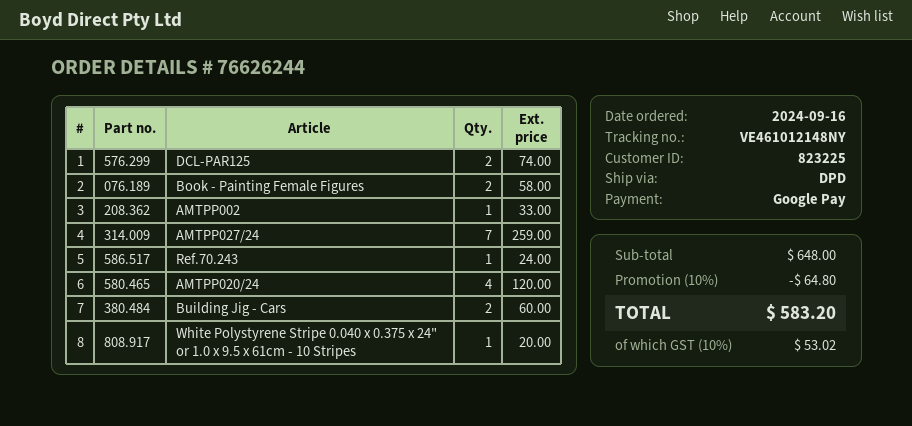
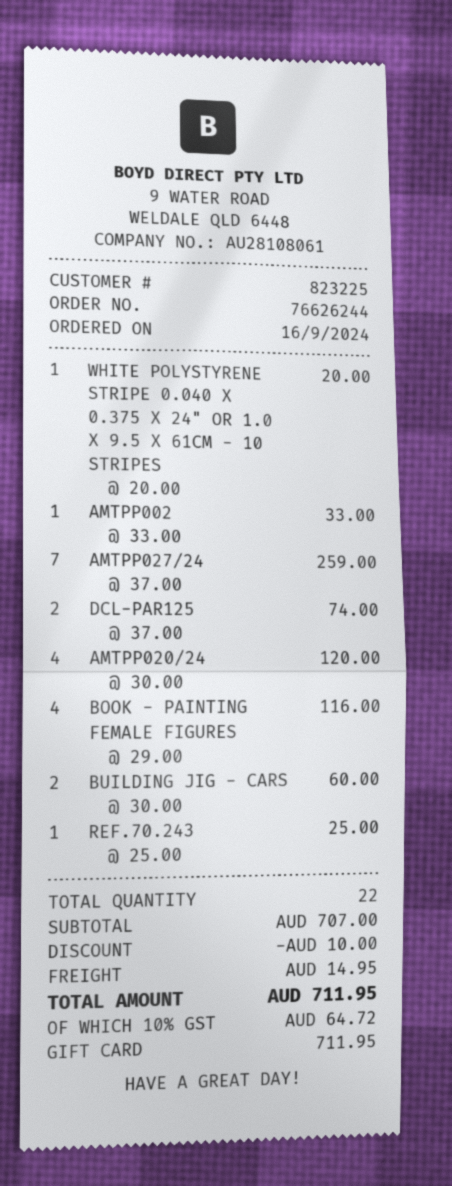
payment method: Google Pay -> gift card
Book - Painting Female Figures: 2 for 58.00 -> 4 for 116.00
Ref.70.243: 1 for 24.00 -> 1 for 25.00
subtotal: 648.00 -> 707.00
discount: 64.80 -> 10.00
shipping: none -> 14.95
tax: 10% = 53.02 -> 10% = 64.72
total: 583.20 -> 711.95

